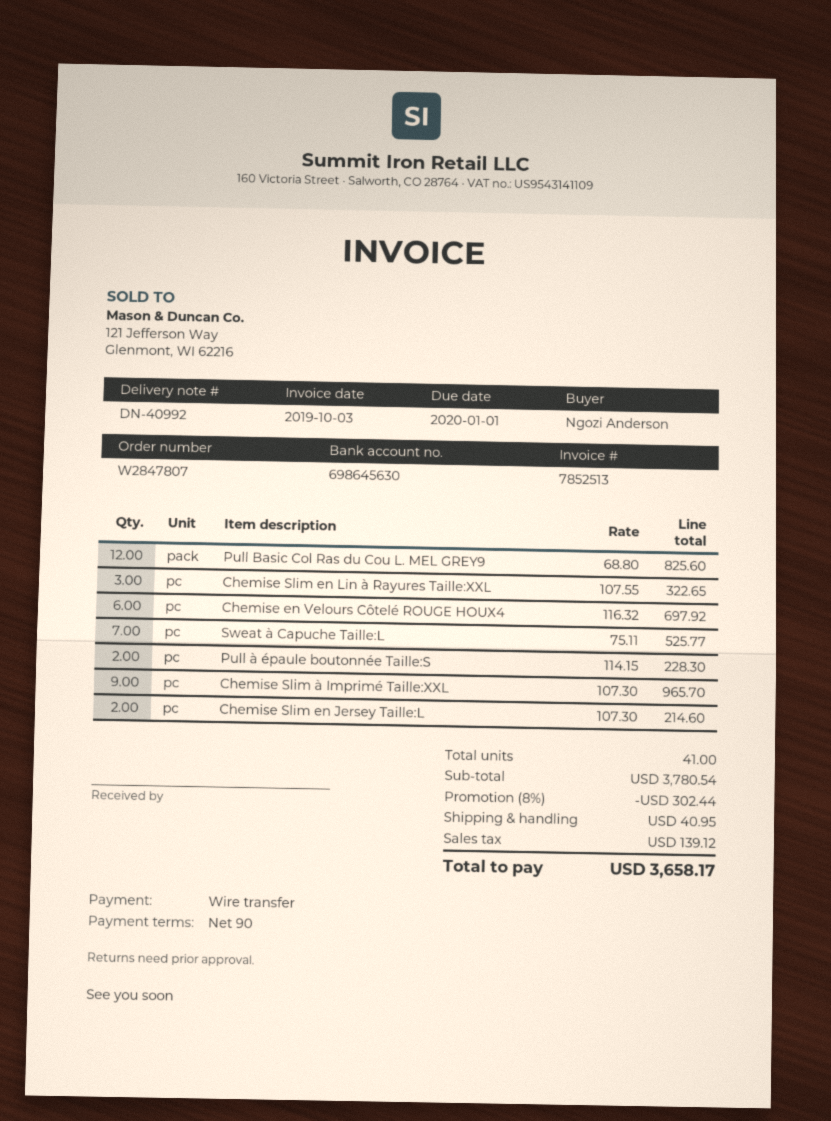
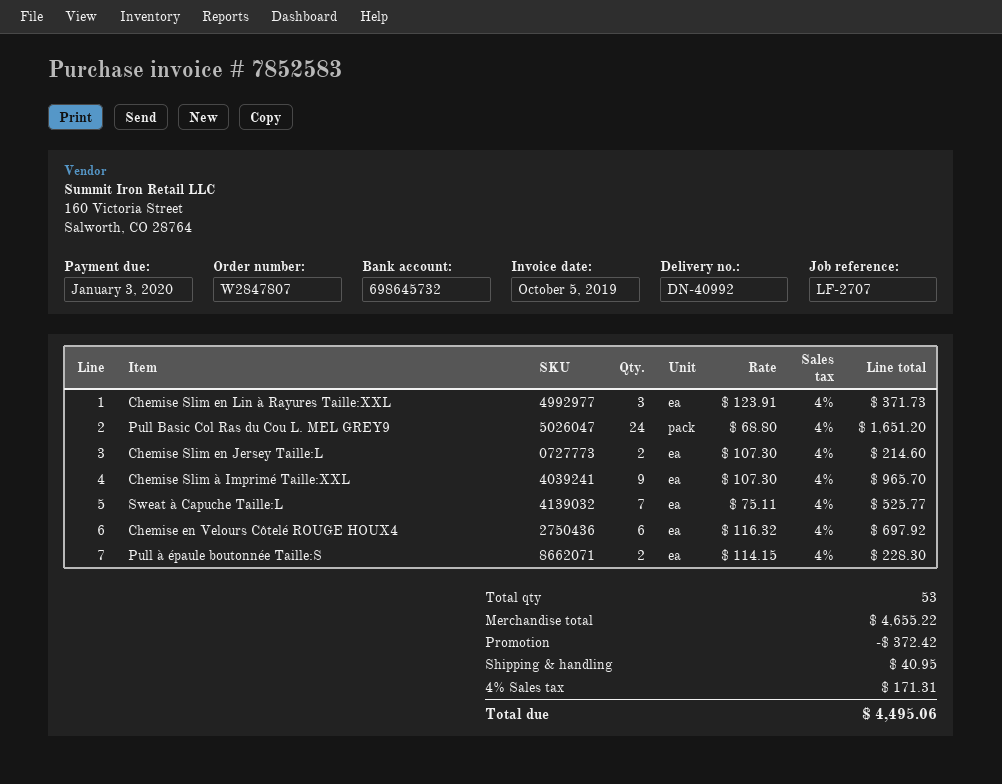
invoice number: 7852513 -> 7852583
invoice date: 2019-10-03 -> 2019-10-05
due date: 2020-01-01 -> 2020-01-03
bank account: 698645630 -> 698645732
Pull Basic Col Ras du Cou L. MEL GREY9: 12 x 68.80 = 825.60 -> 24 x 68.80 = 1651.20
Chemise Slim en Lin à Rayures Taille:XXL: 3 x 107.55 = 322.65 -> 3 x 123.91 = 371.73
total quantity: 41 -> 53
subtotal: 3780.54 -> 4655.22
discount: 302.44 -> 372.42
tax: 139.12 -> 171.31
total: 3658.17 -> 4495.06

